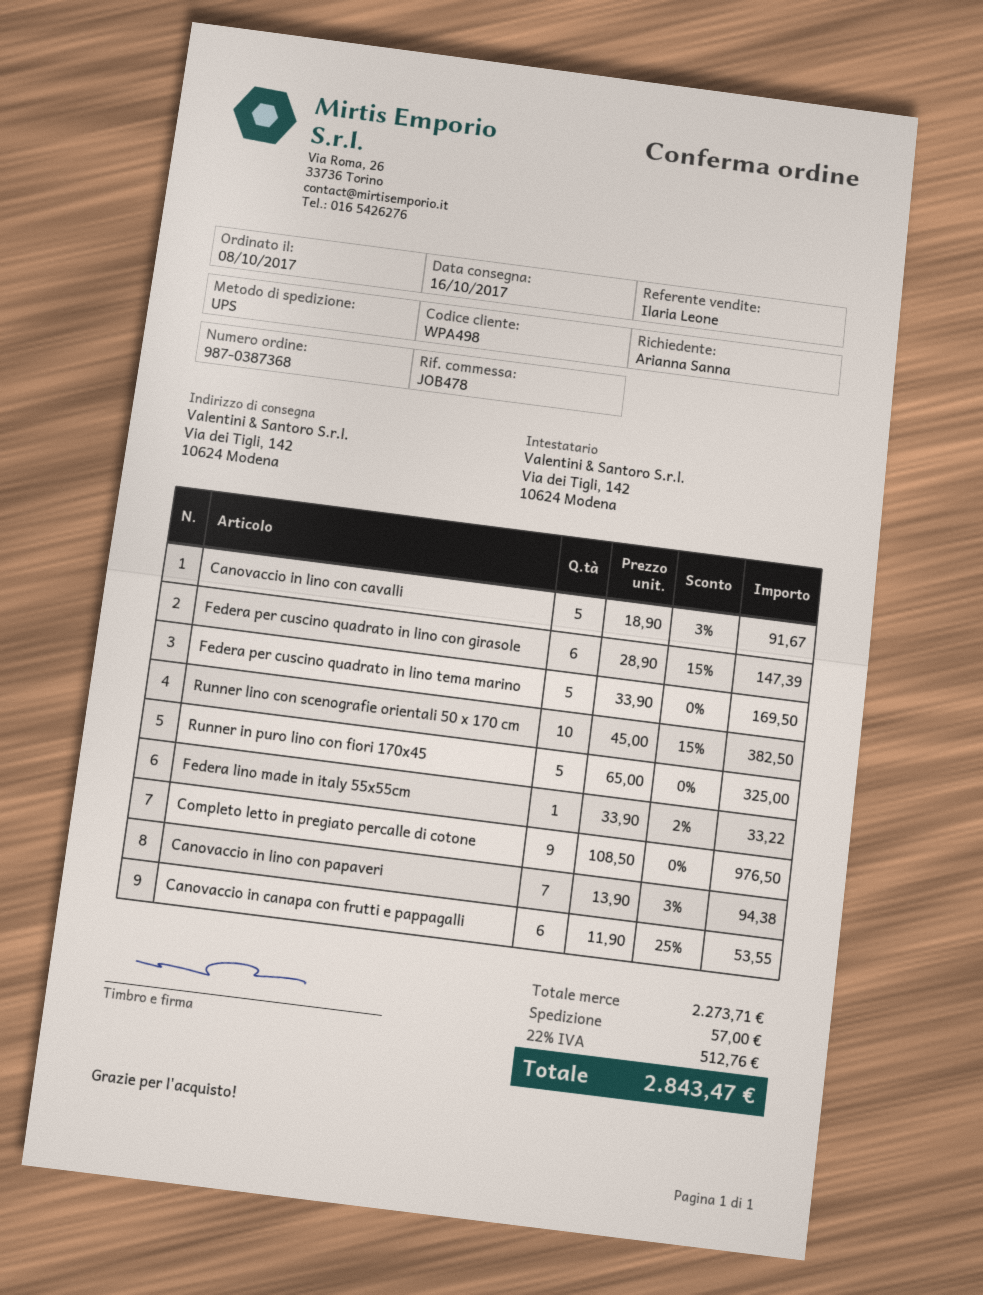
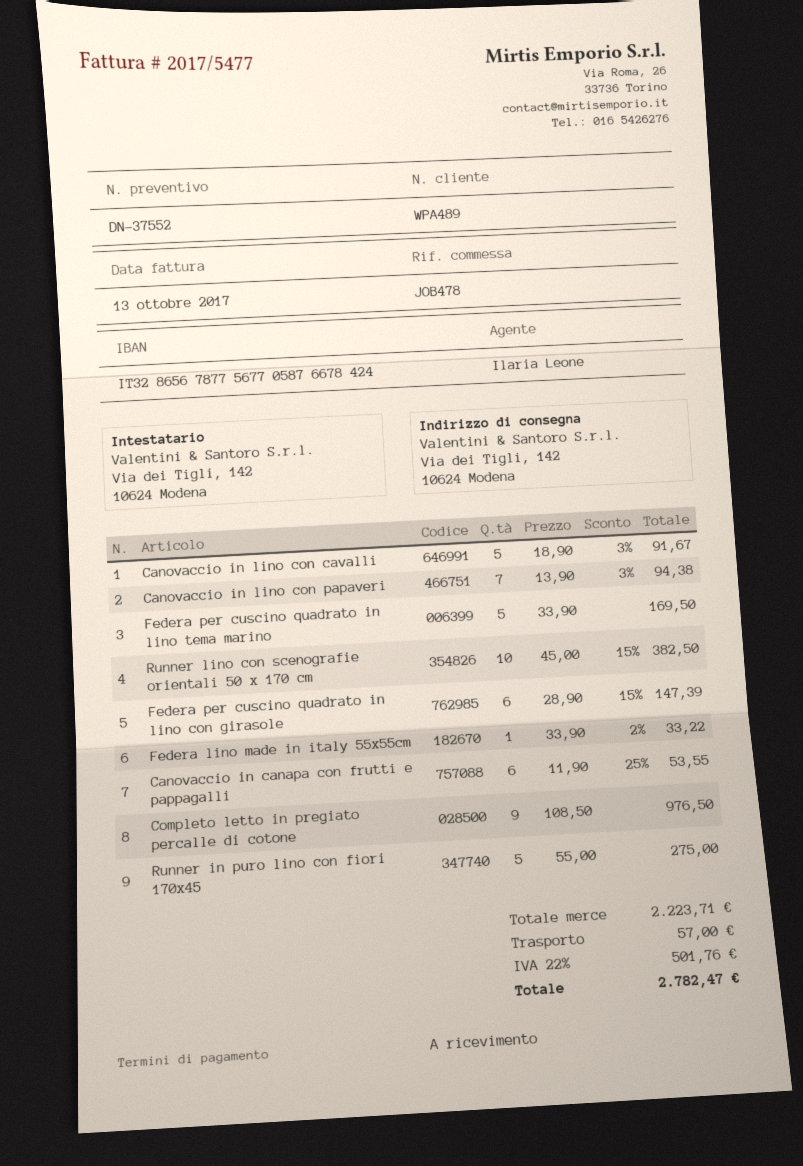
customer number: WPA498 -> WPA489
Runner in puro lino con fiori 170x45: 5 x 65.00 = 325.00 -> 5 x 55.00 = 275.00
subtotal: 2273.71 -> 2223.71
tax: 22% = 512.76 -> 22% = 501.76
total: 2843.47 -> 2782.47

